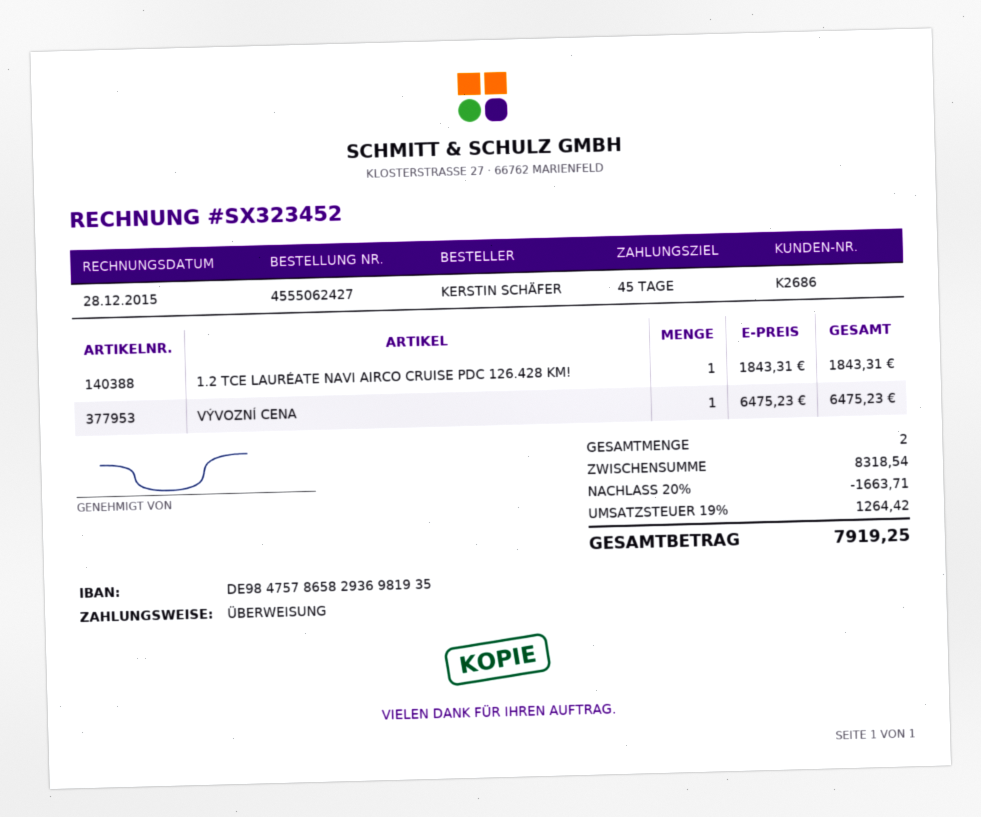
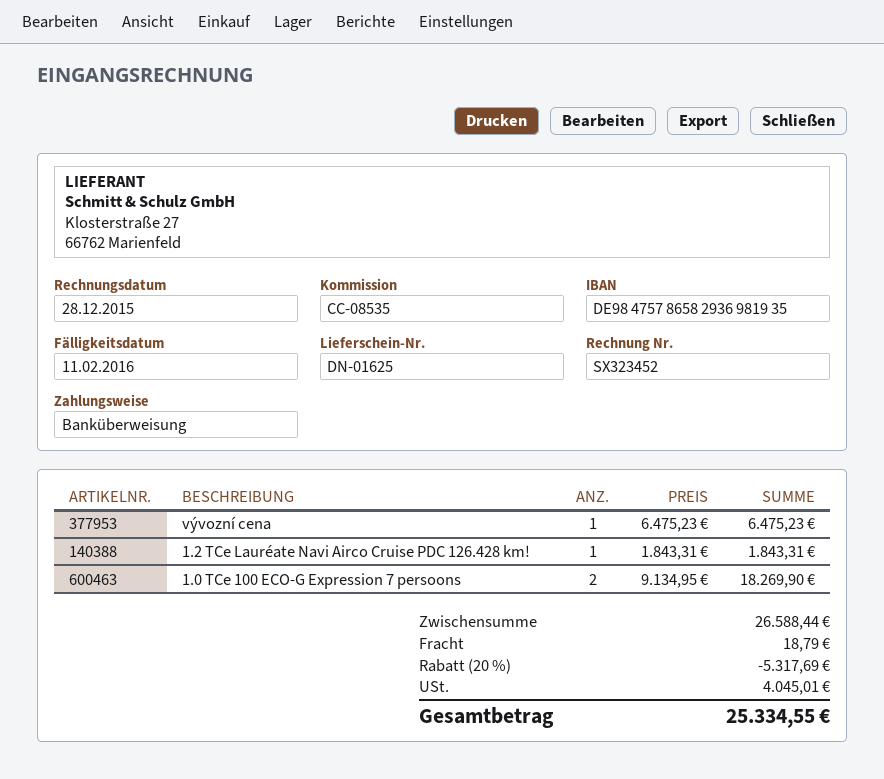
1.0 TCe 100 ECO-G Expression 7 persoons: none -> 2 x 9134.95 = 18269.90
subtotal: 8318.54 -> 26588.44
discount: 20% = 1663.71 -> 20% = 5317.69
shipping: none -> 18.79
tax: 1264.42 -> 4045.01
total: 7919.25 -> 25334.55

